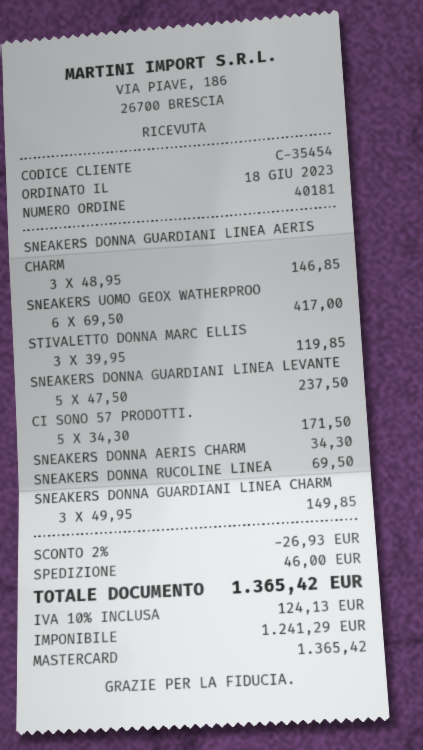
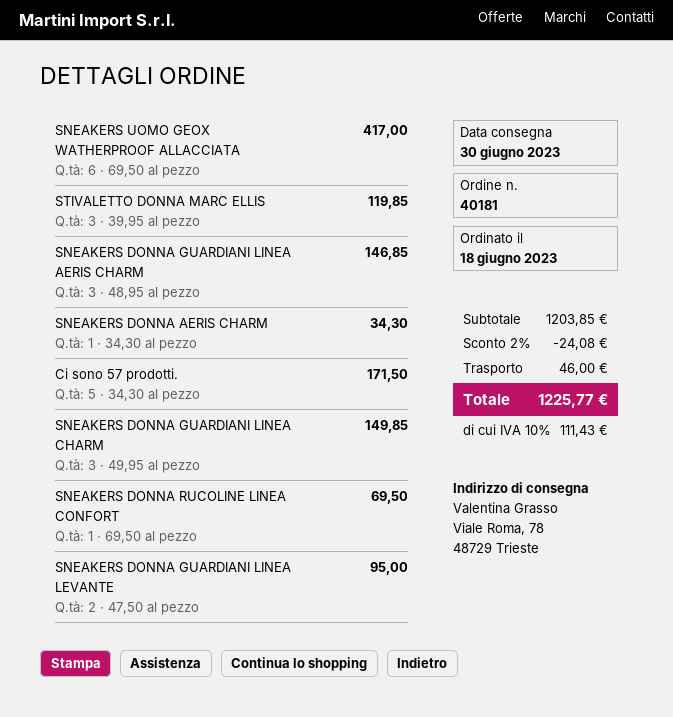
SNEAKERS DONNA GUARDIANI LINEA LEVANTE: 5 x 47.50 = 237.50 -> 2 x 47.50 = 95.00
discount: 2% = 26.93 -> 2% = 24.08
tax: 10% = 124.13 -> 10% = 111.43
total: 1365.42 -> 1225.77

